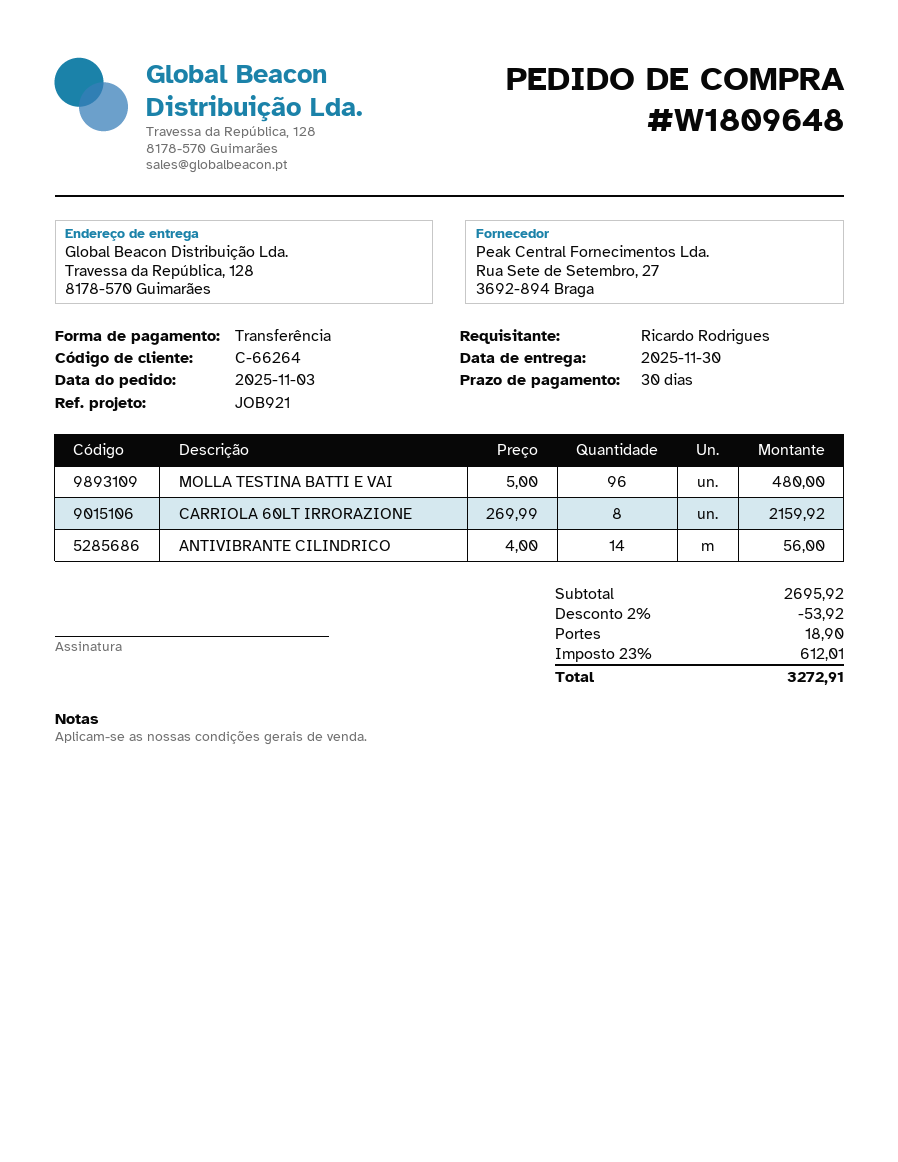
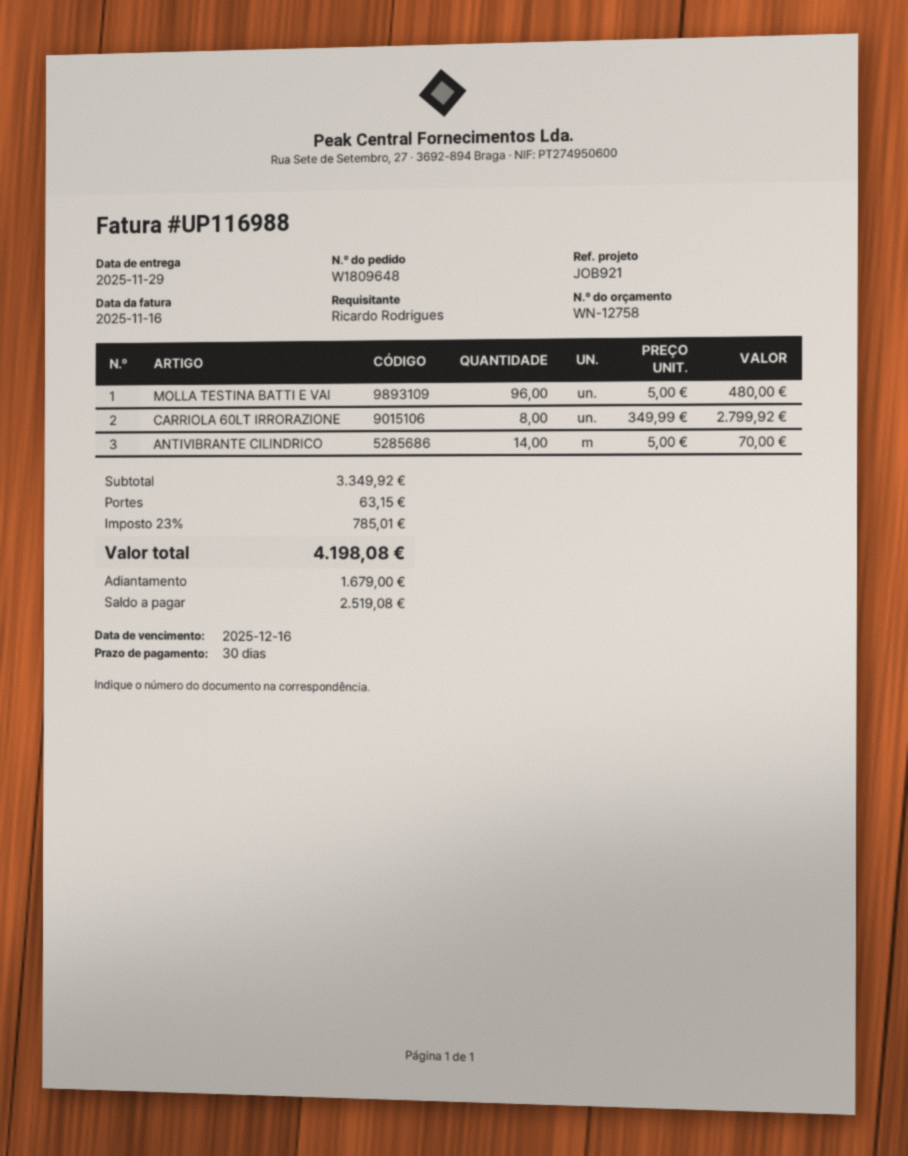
delivery date: 2025-11-30 -> 2025-11-29
CARRIOLA 60LT IRRORAZIONE: 8 x 269.99 = 2159.92 -> 8 x 349.99 = 2799.92
ANTIVIBRANTE CILINDRICO: 14 x 4.00 = 56.00 -> 14 x 5.00 = 70.00
subtotal: 2695.92 -> 3349.92
discount: 2% = 53.92 -> none
shipping: 18.90 -> 63.15
tax: 23% = 612.01 -> 23% = 785.01
total: 3272.91 -> 4198.08

